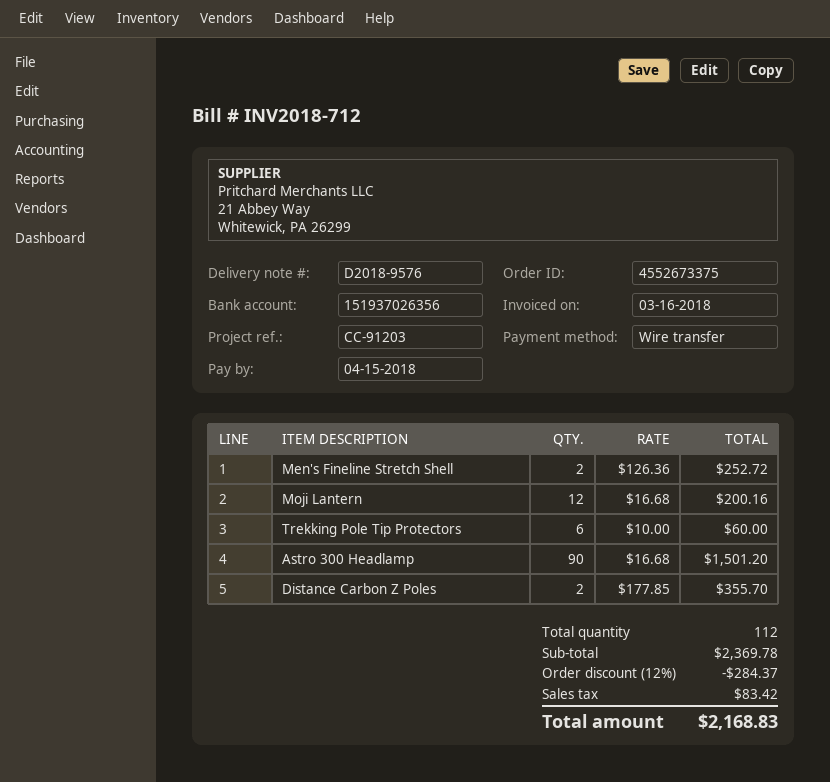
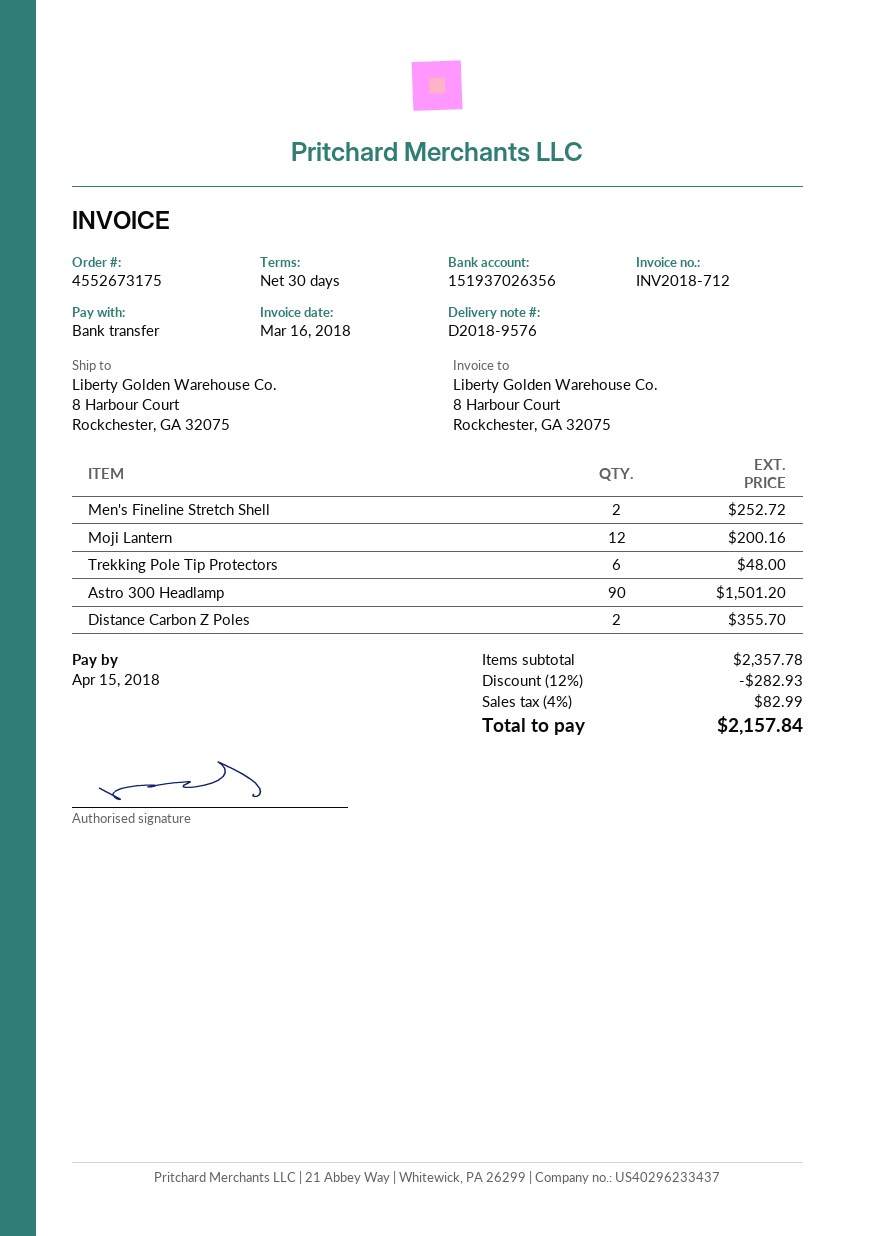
order number: 4552673375 -> 4552673175
Trekking Pole Tip Protectors: 6 for 60.00 -> 6 for 48.00
subtotal: 2369.78 -> 2357.78
discount: 12% = 284.37 -> 12% = 282.93
tax: 83.42 -> 82.99
total: 2168.83 -> 2157.84

